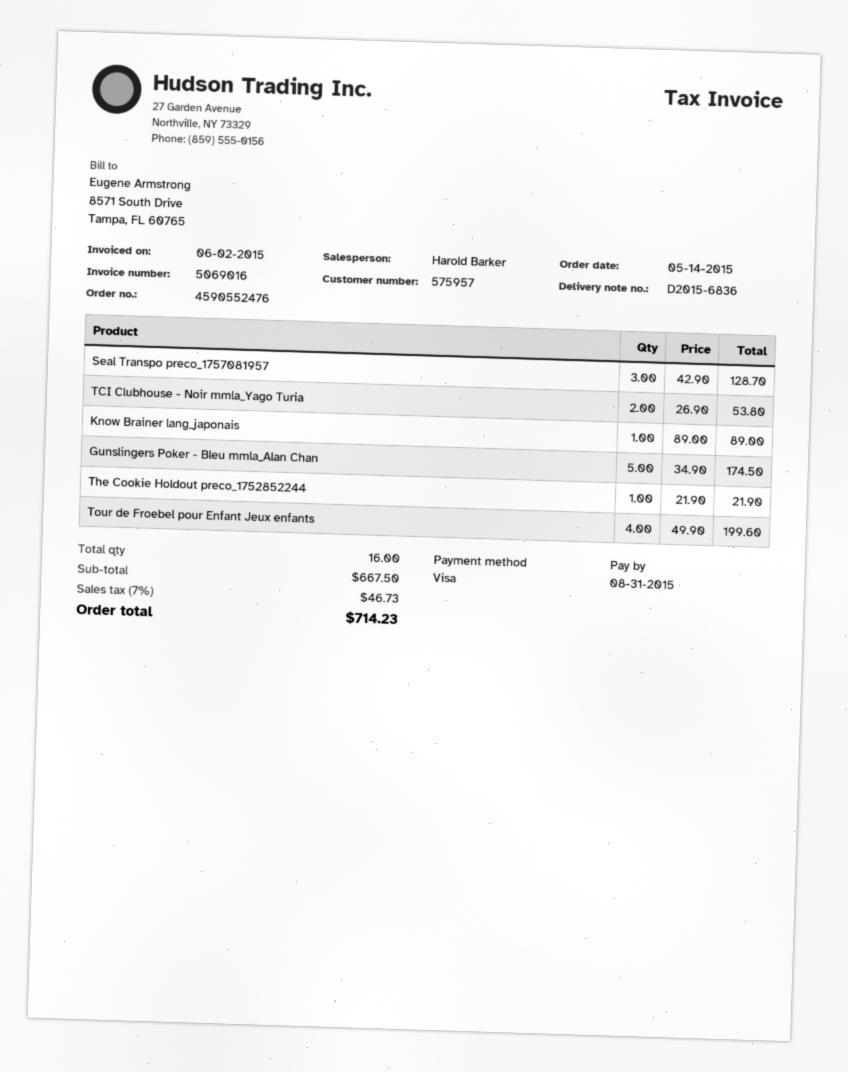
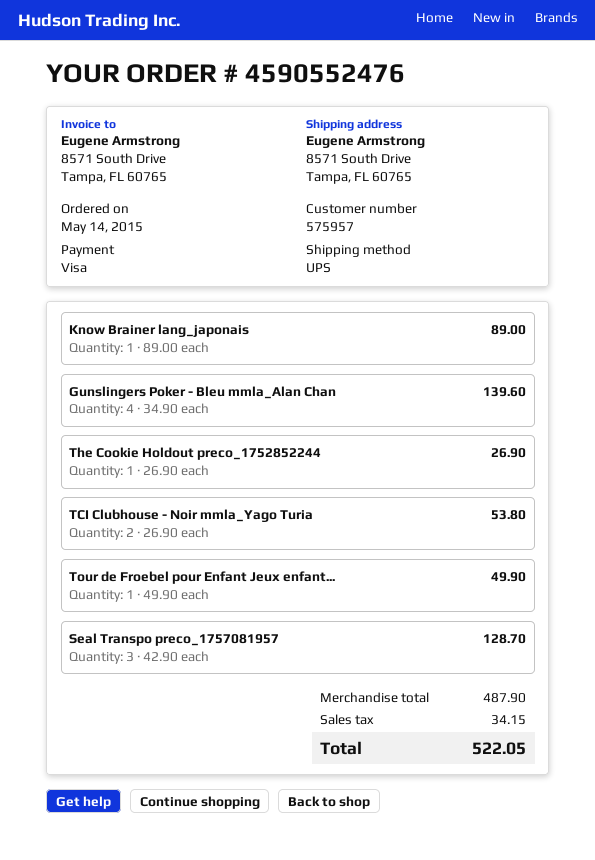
Gunslingers Poker - Bleu mmla_Alan Chan: 5 x 34.90 = 174.50 -> 4 x 34.90 = 139.60
The Cookie Holdout preco_1752852244: 1 x 21.90 = 21.90 -> 1 x 26.90 = 26.90
Tour de Froebel pour Enfant Jeux enfants: 4 x 49.90 = 199.60 -> 1 x 49.90 = 49.90
subtotal: 667.50 -> 487.90
tax: 46.73 -> 34.15
total: 714.23 -> 522.05

